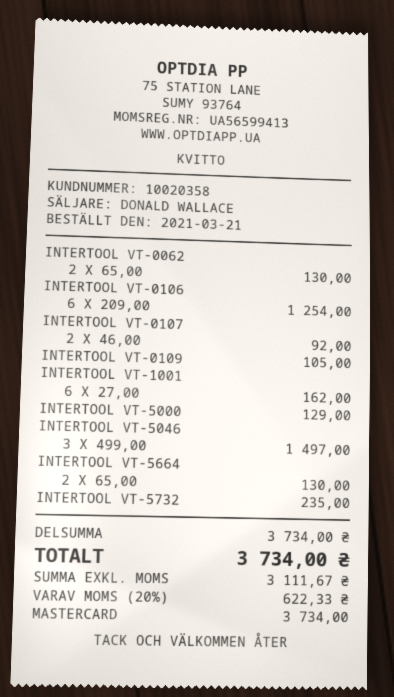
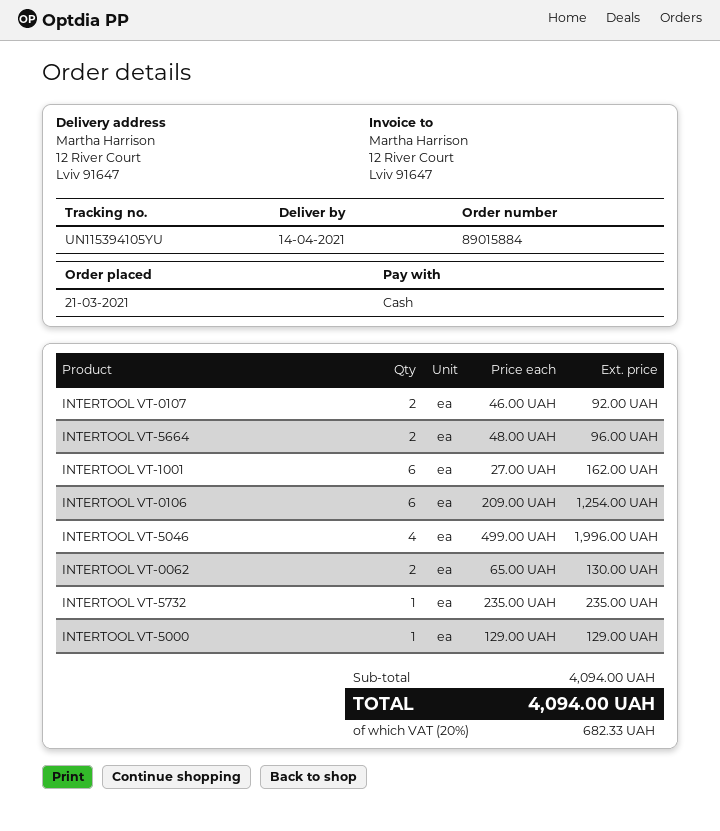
payment method: Mastercard -> cash
INTERTOOL VT-0109: 1 x 105.00 = 105.00 -> none
INTERTOOL VT-5046: 3 x 499.00 = 1497.00 -> 4 x 499.00 = 1996.00
INTERTOOL VT-5664: 2 x 65.00 = 130.00 -> 2 x 48.00 = 96.00
subtotal: 3734.00 -> 4094.00
tax: 20% = 622.33 -> 20% = 682.33
total: 3734.00 -> 4094.00

